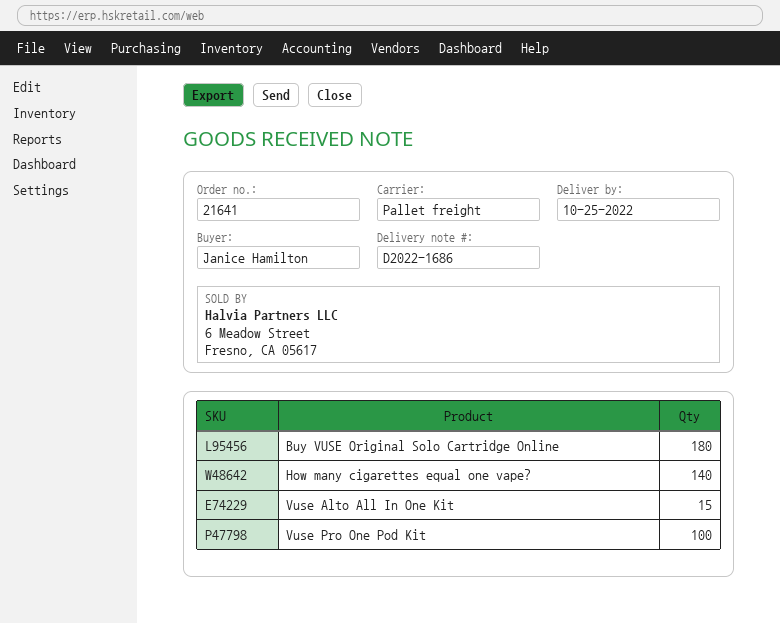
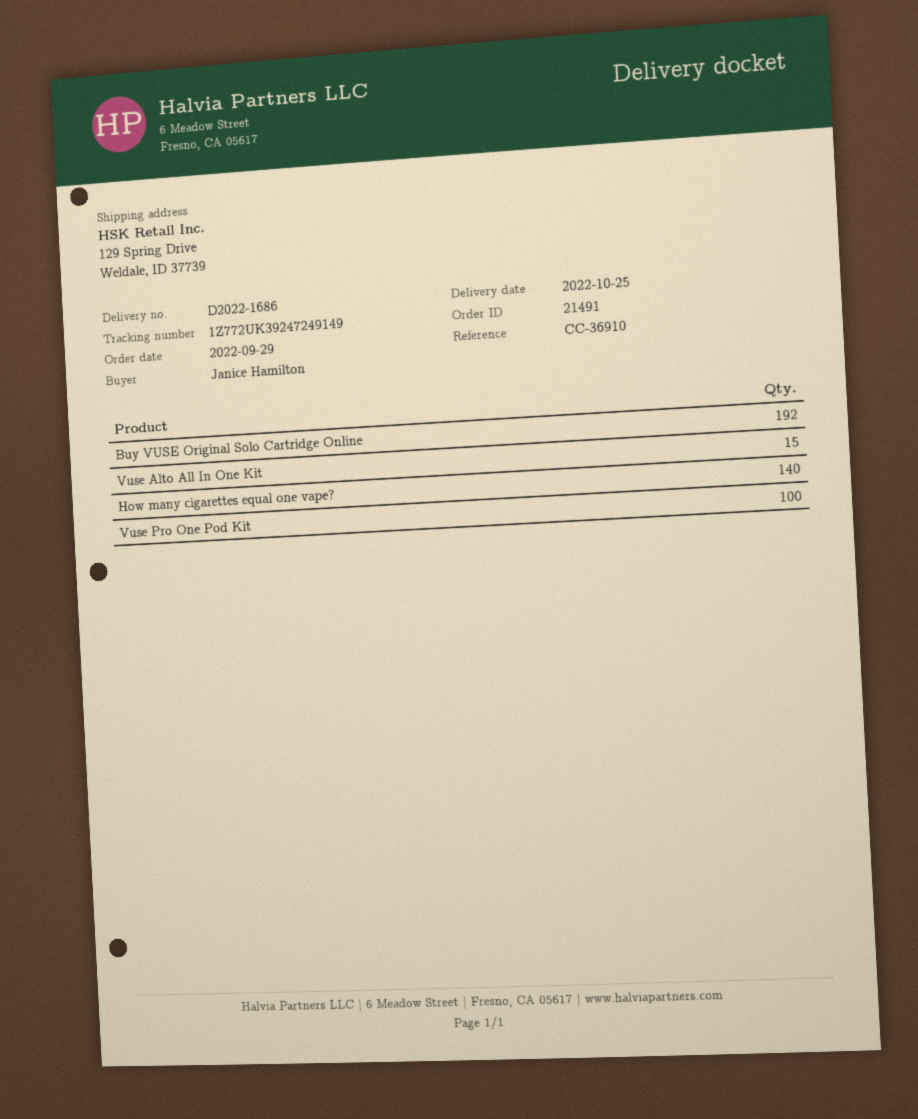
order number: 21641 -> 21491
Buy VUSE Original Solo Cartridge Online: 180 -> 192

